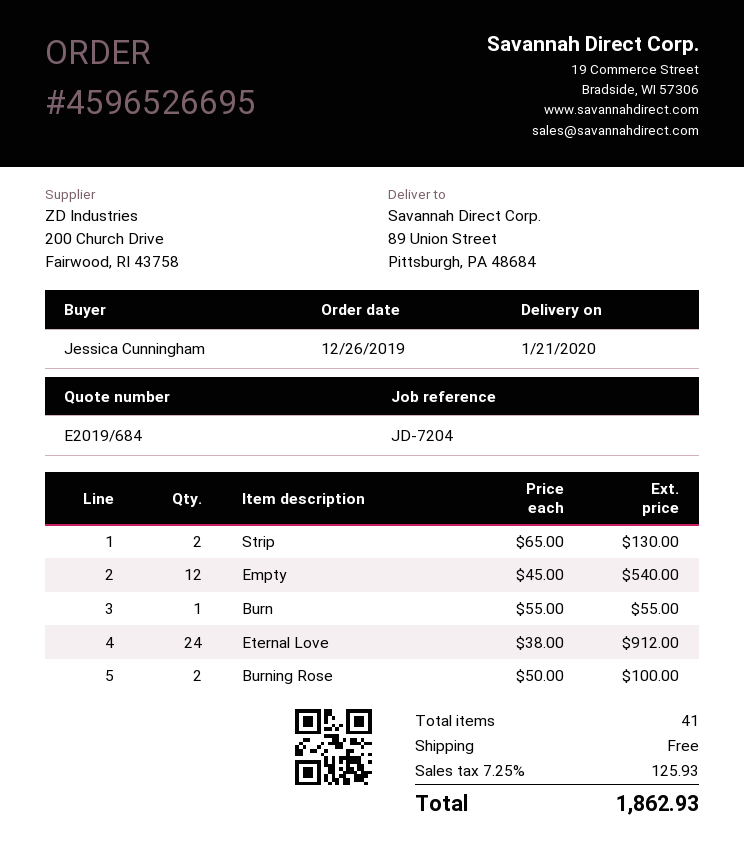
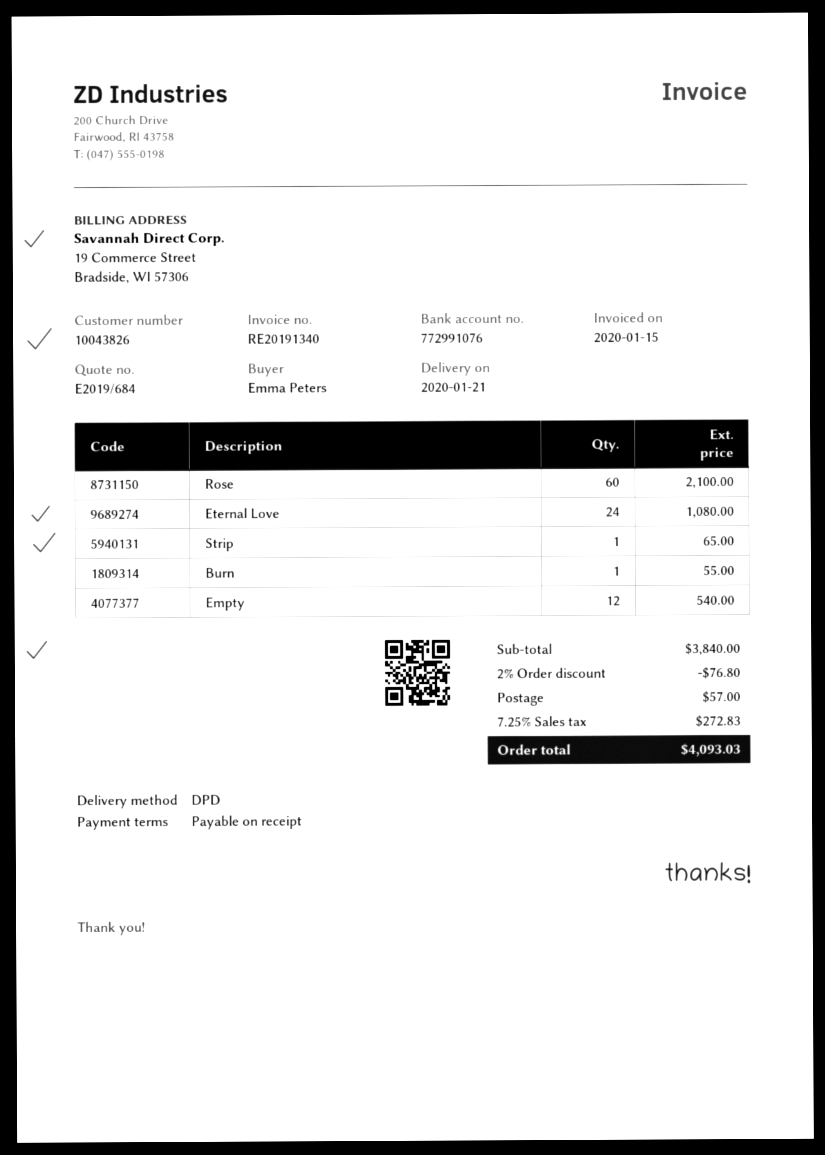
ordered by: Jessica Cunningham -> Emma Peters
Strip: 2 for 130.00 -> 1 for 65.00
Eternal Love: 24 for 912.00 -> 24 for 1080.00
Burning Rose: 2 for 100.00 -> none
Rose: none -> 60 for 2100.00
discount: none -> 2% = 76.80
shipping: 0.00 -> 57.00
tax: 7.25% = 125.93 -> 7.25% = 272.83
total: 1862.93 -> 4093.03

